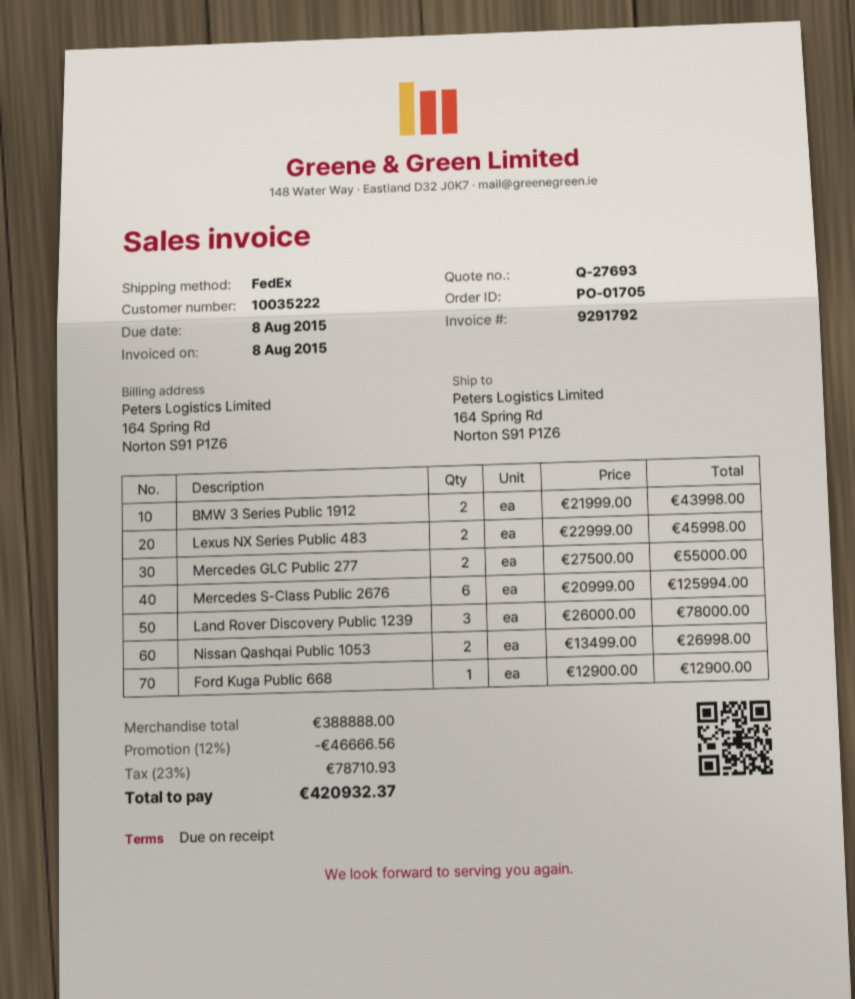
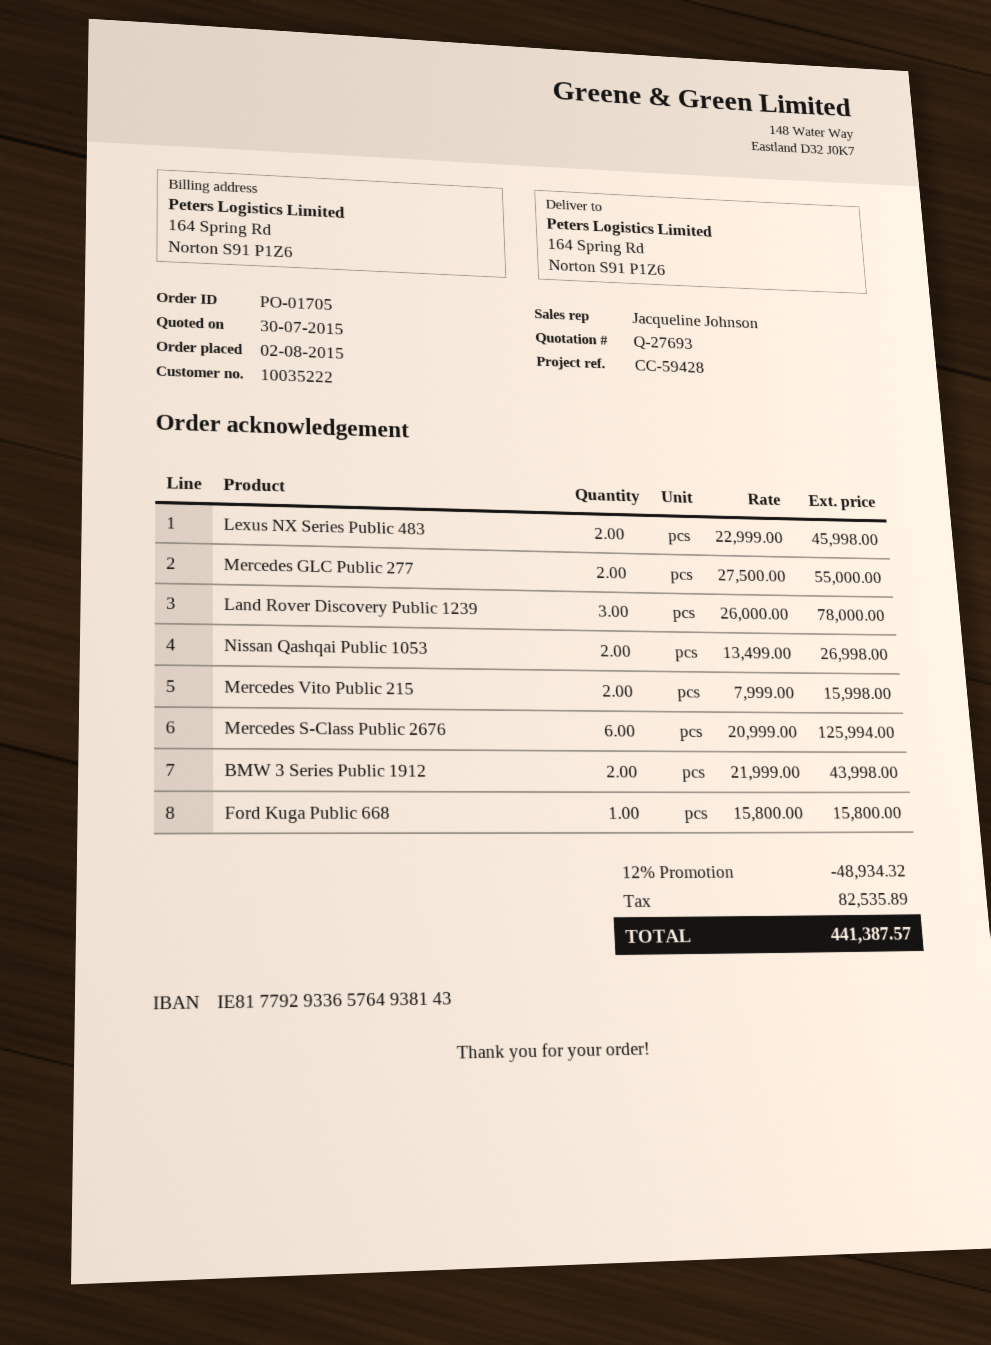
Ford Kuga Public 668: 1 x 12900.00 = 12900.00 -> 1 x 15800.00 = 15800.00
Mercedes Vito Public 215: none -> 2 x 7999.00 = 15998.00
discount: 12% = 46666.56 -> 12% = 48934.32
tax: 78710.93 -> 82535.89
total: 420932.37 -> 441387.57

